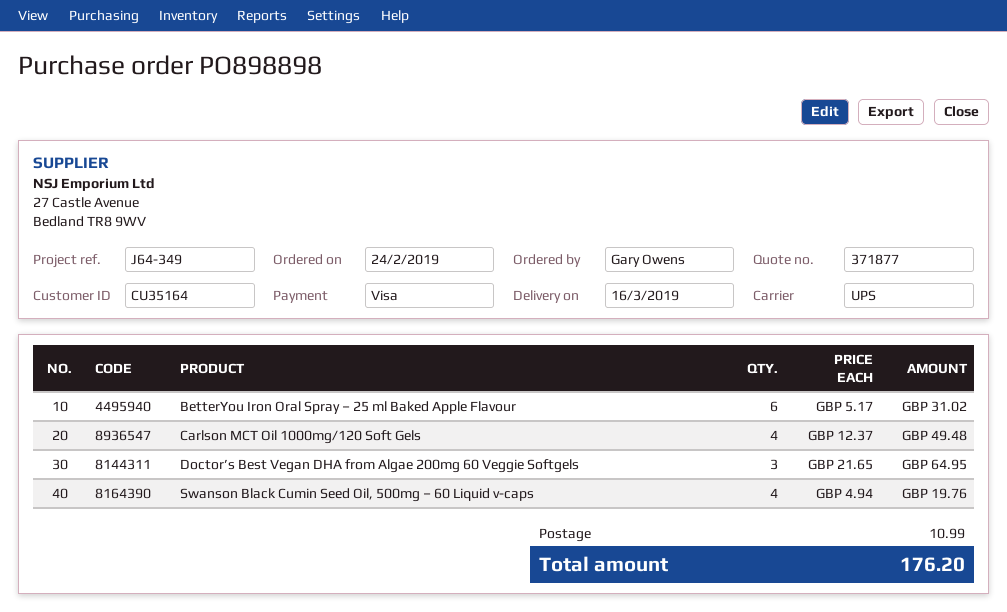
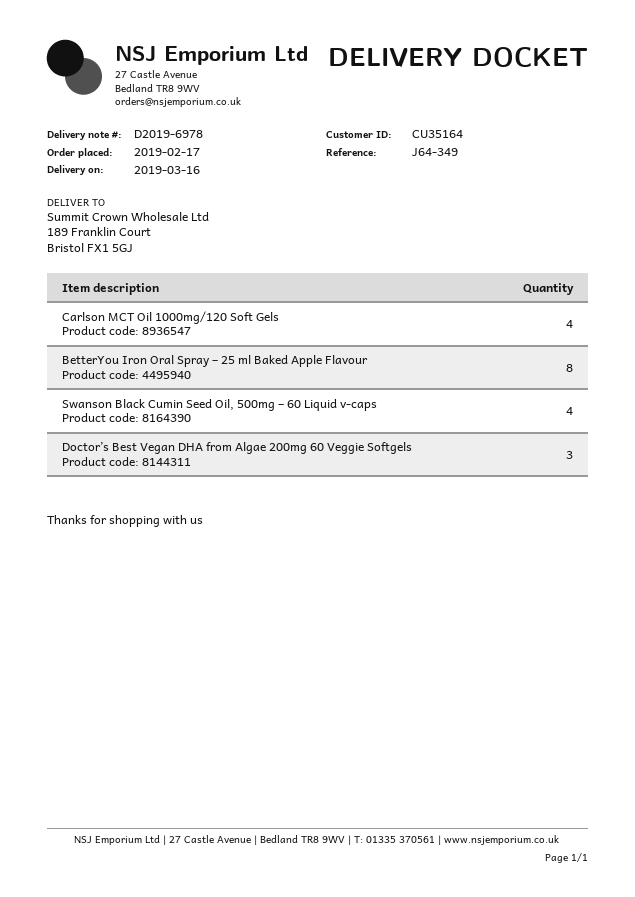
order date: 2019-02-24 -> 2019-02-17
BetterYou Iron Oral Spray – 25 ml Baked Apple Flavour: 6 -> 8

